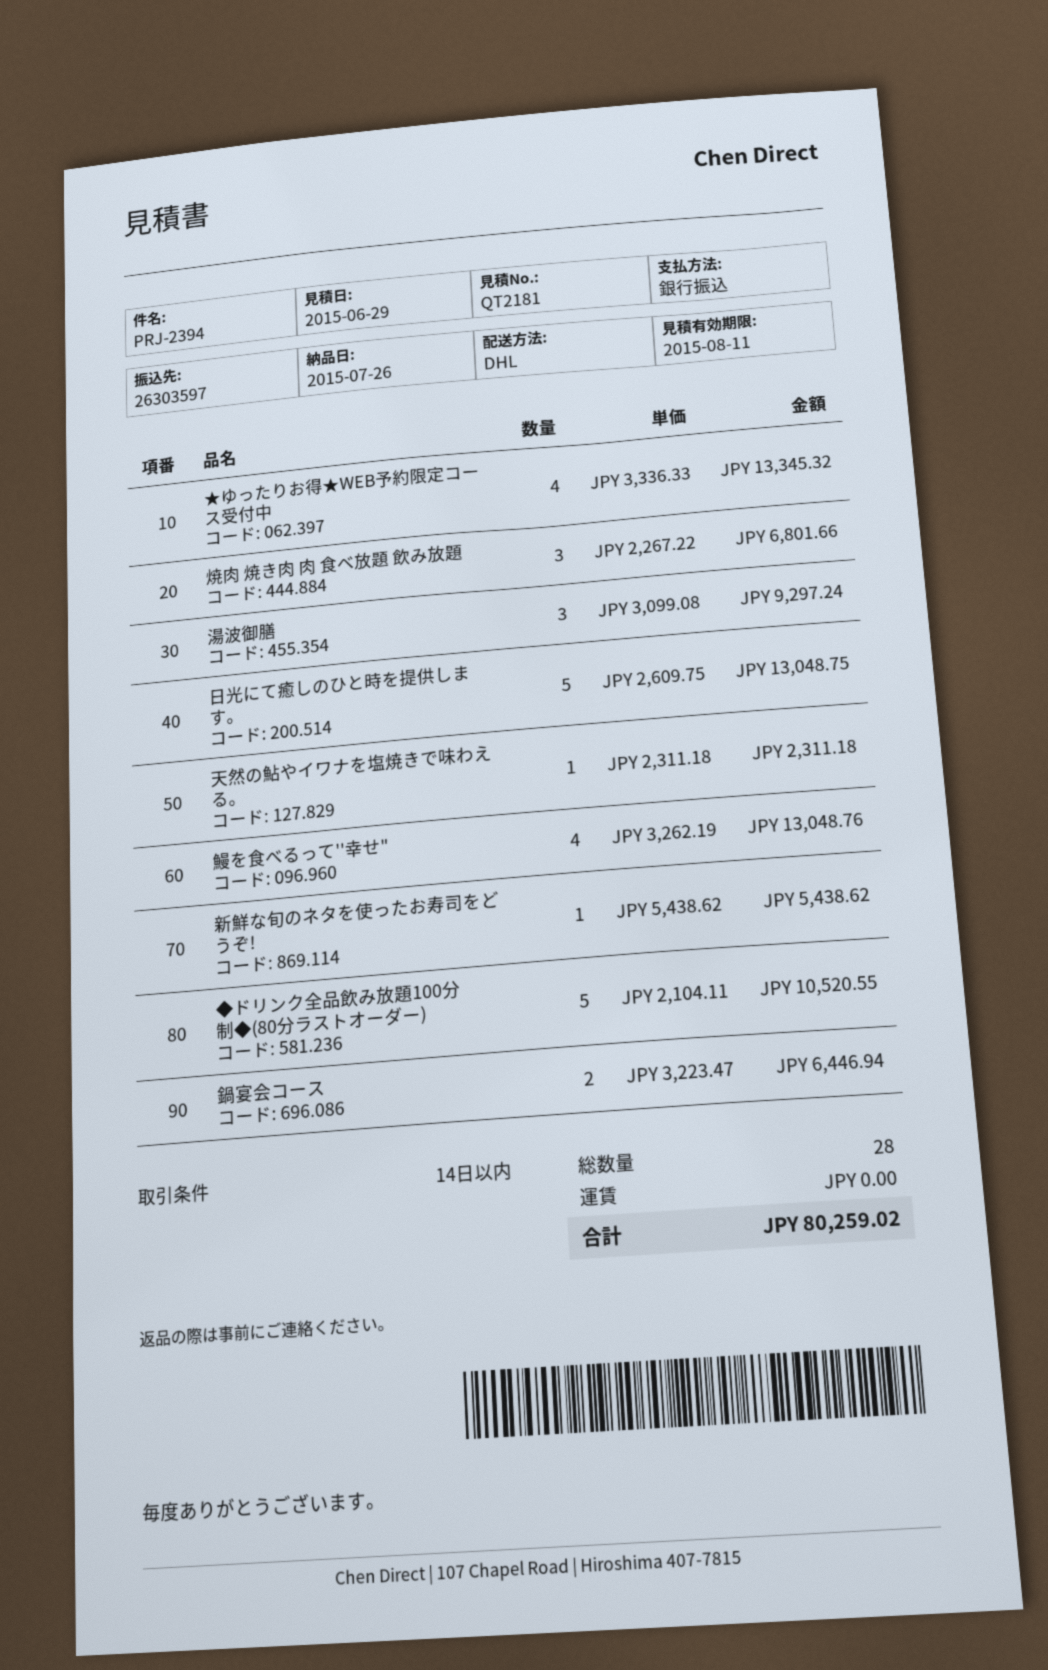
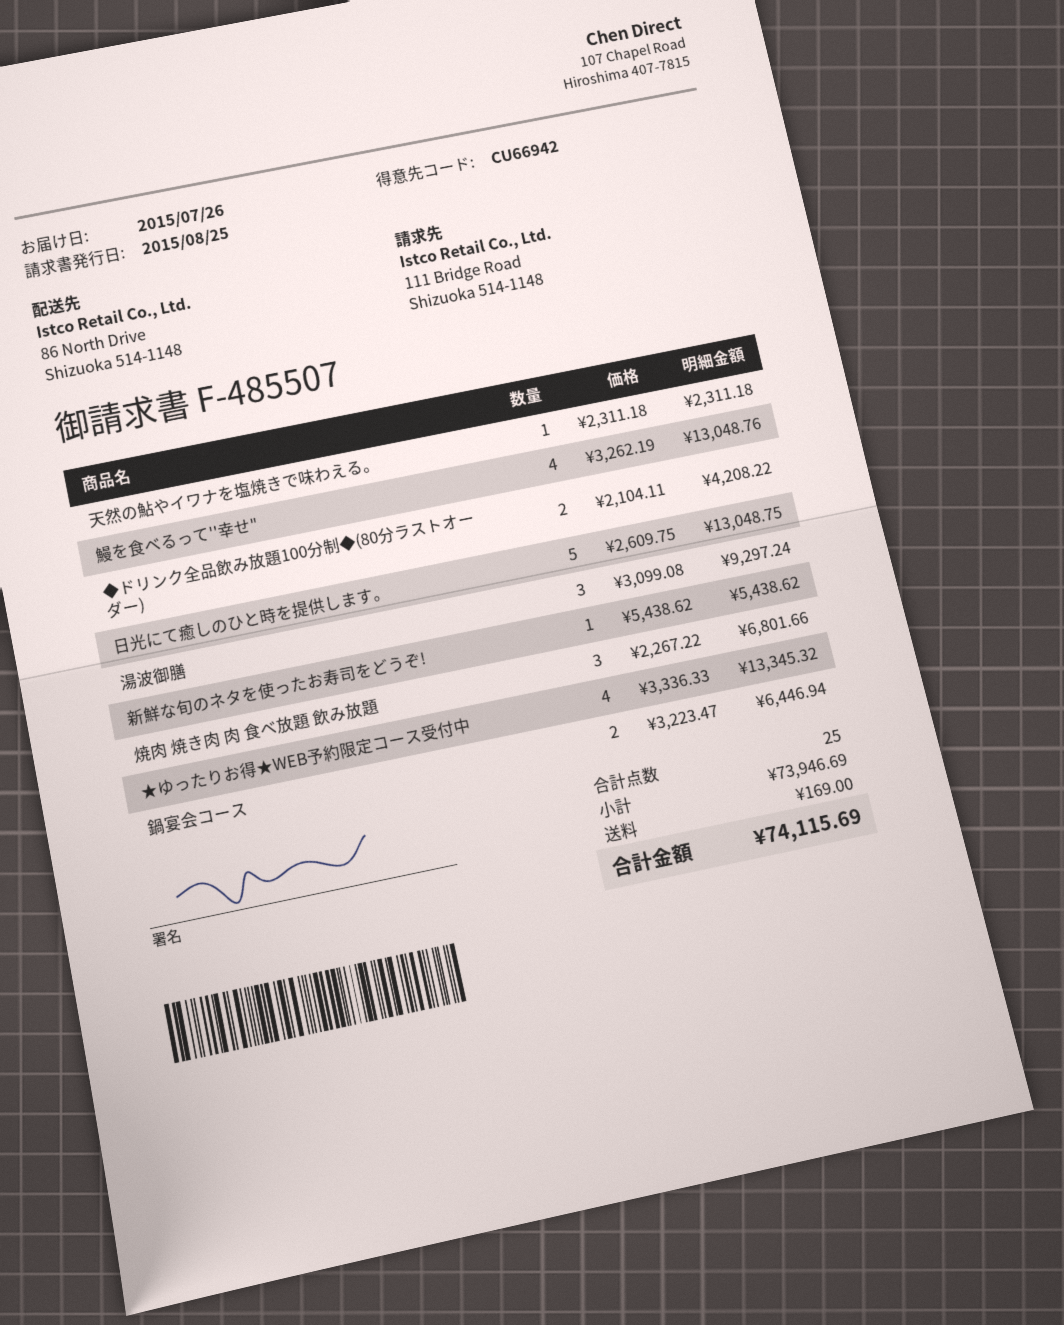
◆ドリンク全品飲み放題100分制◆(80分ラストオーダー): 5 x 2104.11 = 10520.55 -> 2 x 2104.11 = 4208.22
total quantity: 28 -> 25
shipping: 0.00 -> 169.00
total: 80259.02 -> 74115.69

